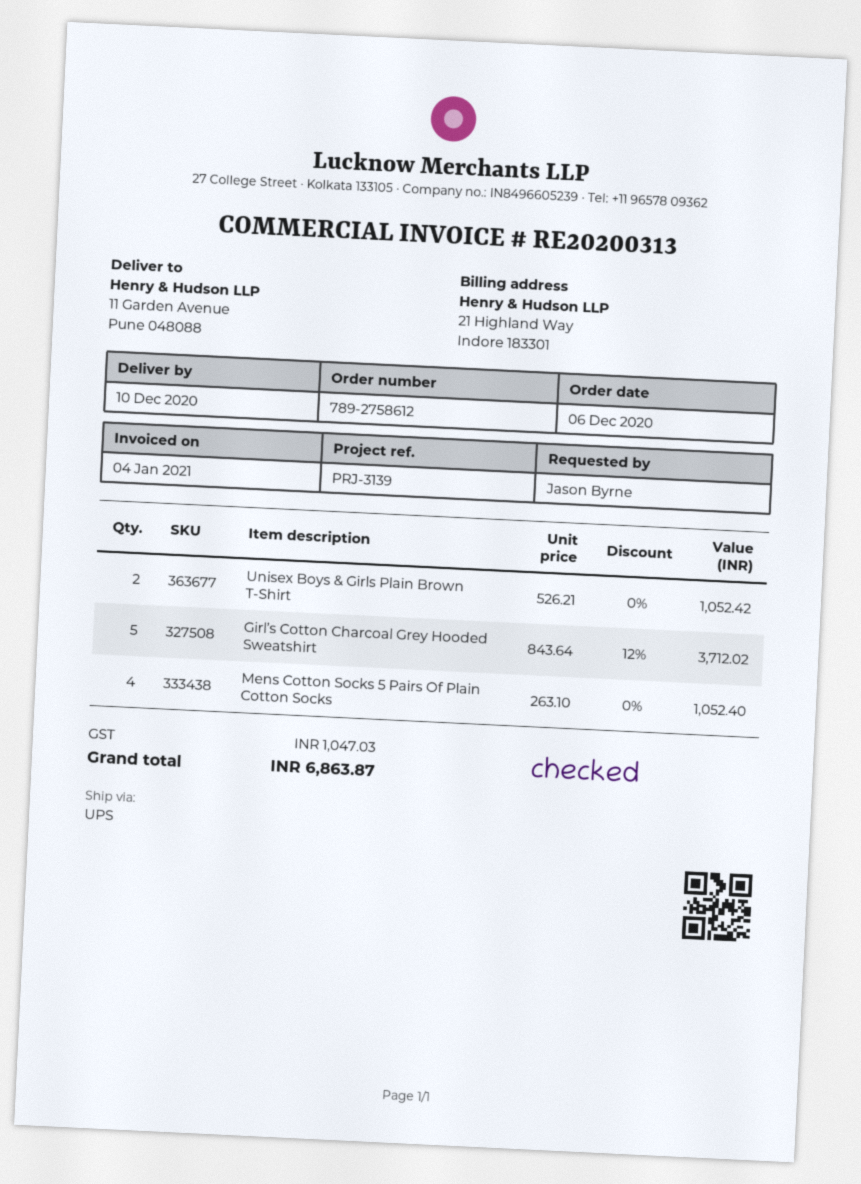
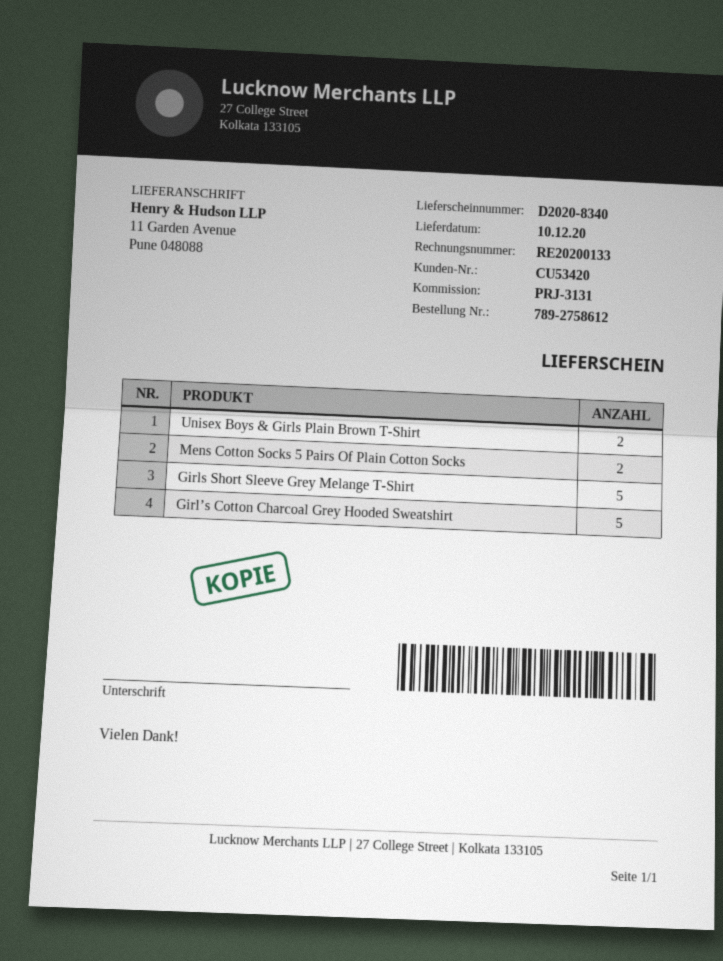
invoice number: RE20200313 -> RE20200133
reference: PRJ-3139 -> PRJ-3131
Mens Cotton Socks 5 Pairs Of Plain Cotton Socks: 4 -> 2
Girls Short Sleeve Grey Melange T-Shirt: none -> 5

